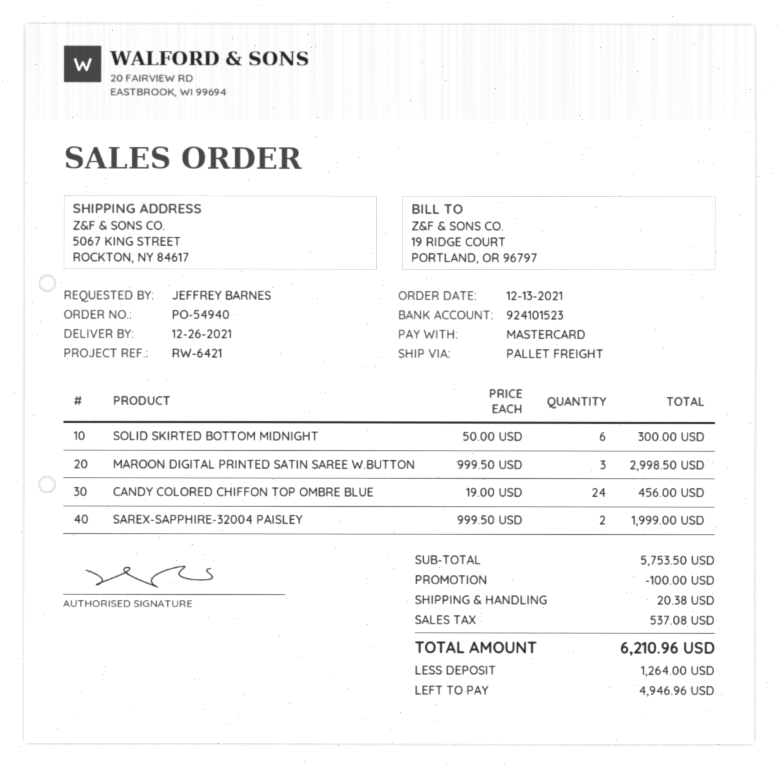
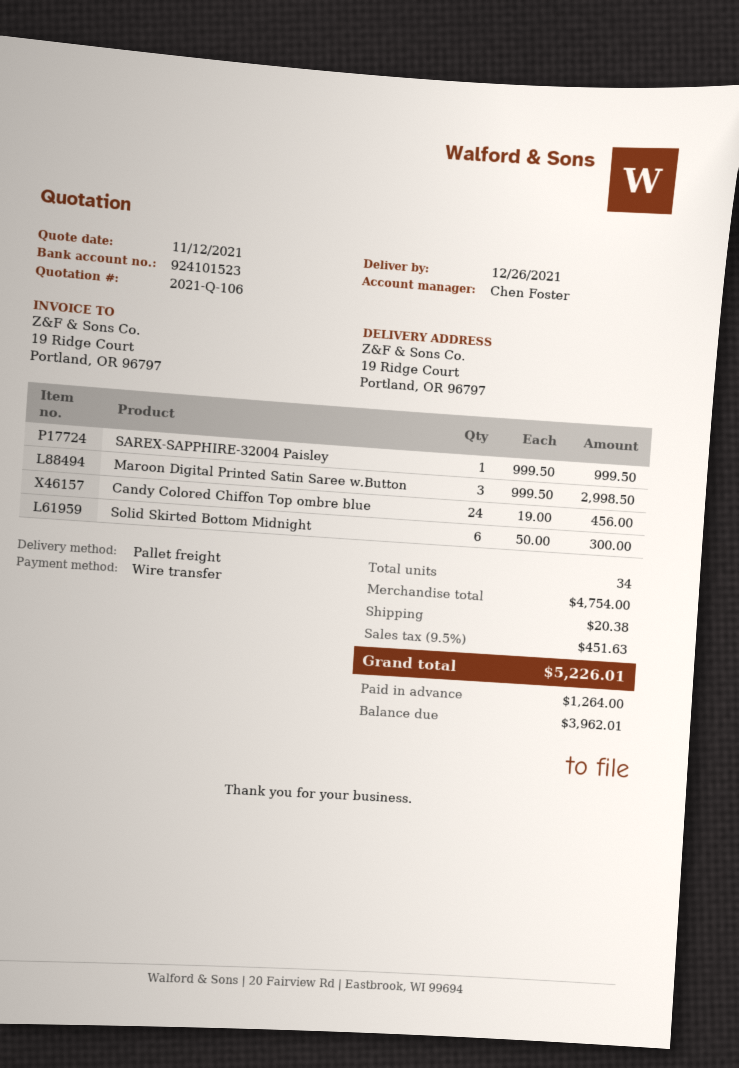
payment method: Mastercard -> bank transfer
ship to: 5067 KING STREET, ROCKTON, NY 84617 -> 19 Ridge Court, Portland, OR 96797
SAREX-SAPPHIRE-32004 PAISLEY: 2 x 999.50 = 1999.00 -> 1 x 999.50 = 999.50
subtotal: 5753.50 -> 4754.00
discount: 100.00 -> none
tax: 537.08 -> 451.63
total: 6210.96 -> 5226.01
balance: 4946.96 -> 3962.01

